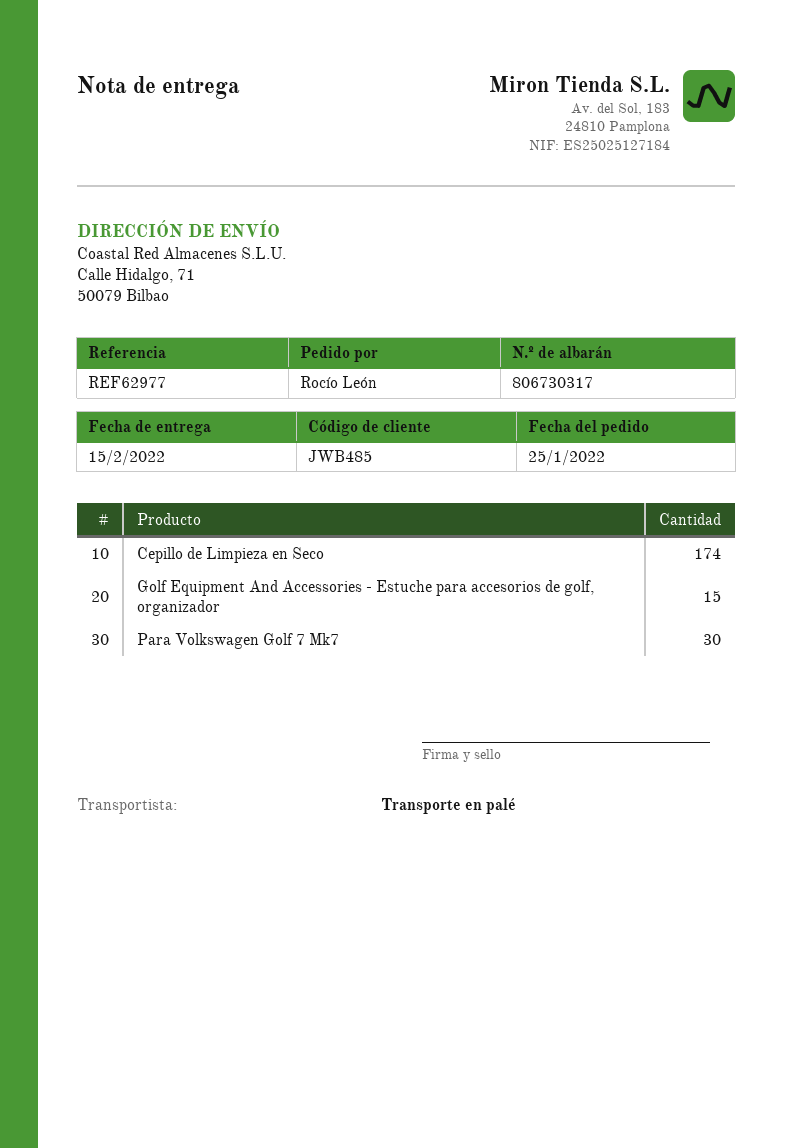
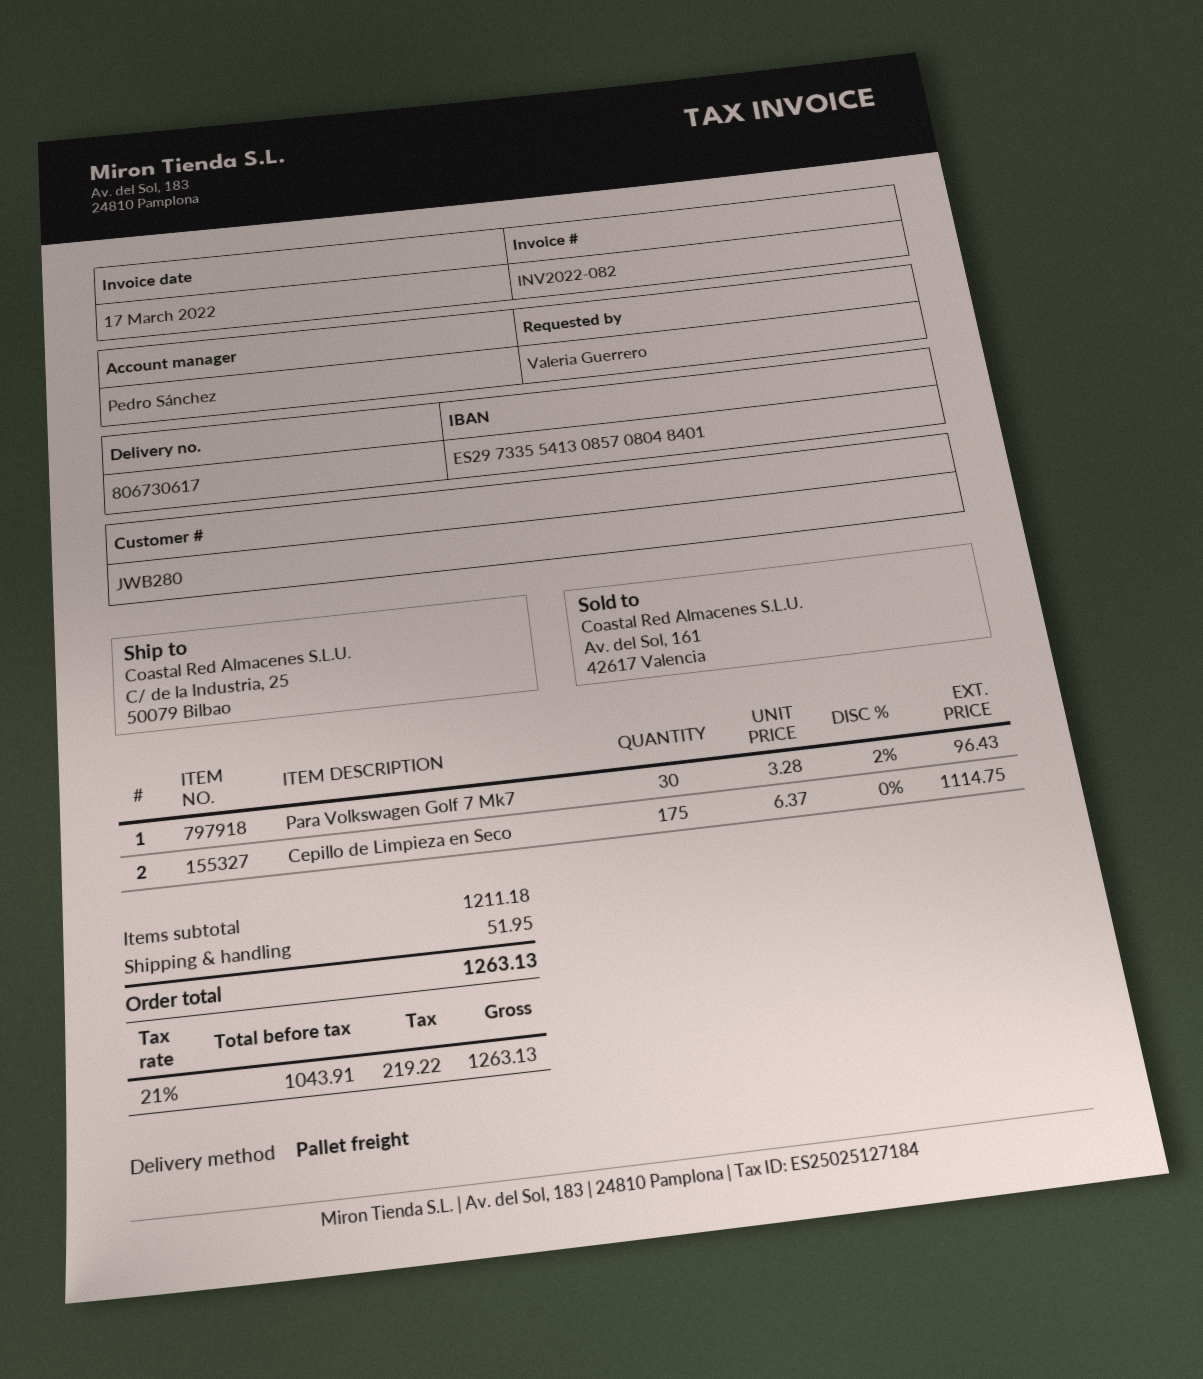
delivery note number: 806730317 -> 806730617
customer number: JWB485 -> JWB280
ordered by: Rocío León -> Valeria Guerrero
ship to: Calle Hidalgo, 71, 50079 Bilbao -> C/ de la Industria, 25, 50079 Bilbao
Cepillo de Limpieza en Seco: 174 -> 175
Golf Equipment And Accessories - Estuche para accesorios de golf, organizador: 15 -> none

